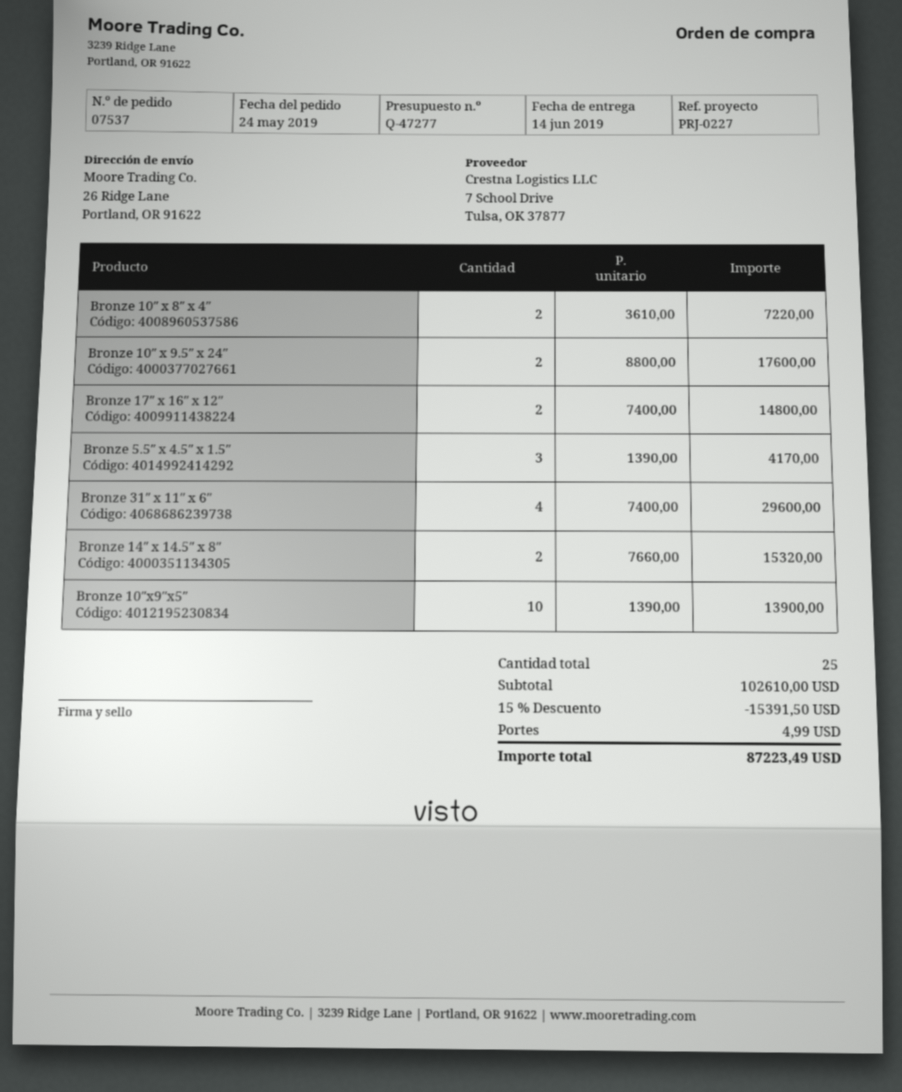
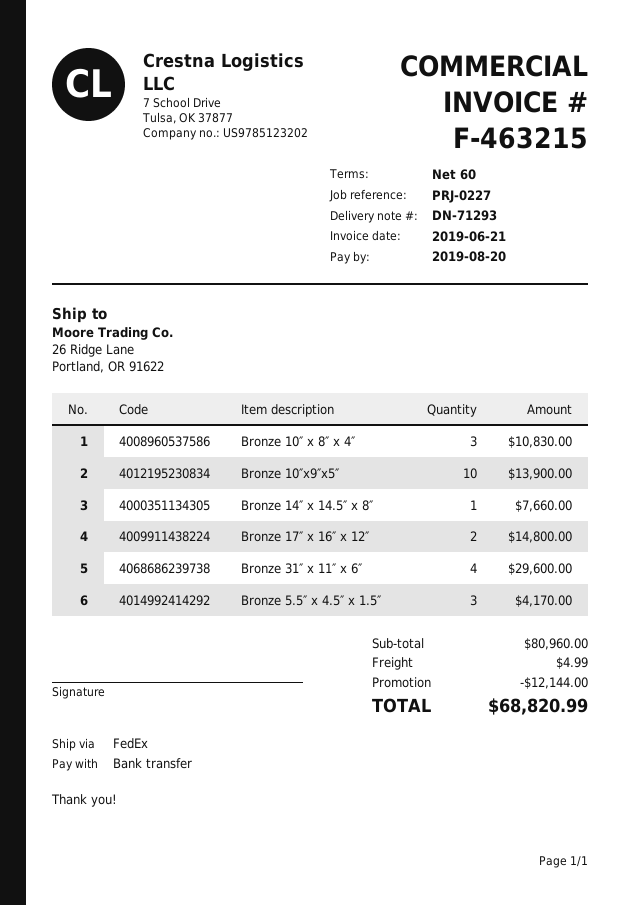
Bronze 10″ x 8″ x 4″: 2 for 7220.00 -> 3 for 10830.00
Bronze 10″ x 9.5″ x 24″: 2 for 17600.00 -> none
Bronze 14″ x 14.5″ x 8″: 2 for 15320.00 -> 1 for 7660.00
subtotal: 102610.00 -> 80960.00
discount: 15391.50 -> 12144.00
total: 87223.49 -> 68820.99

